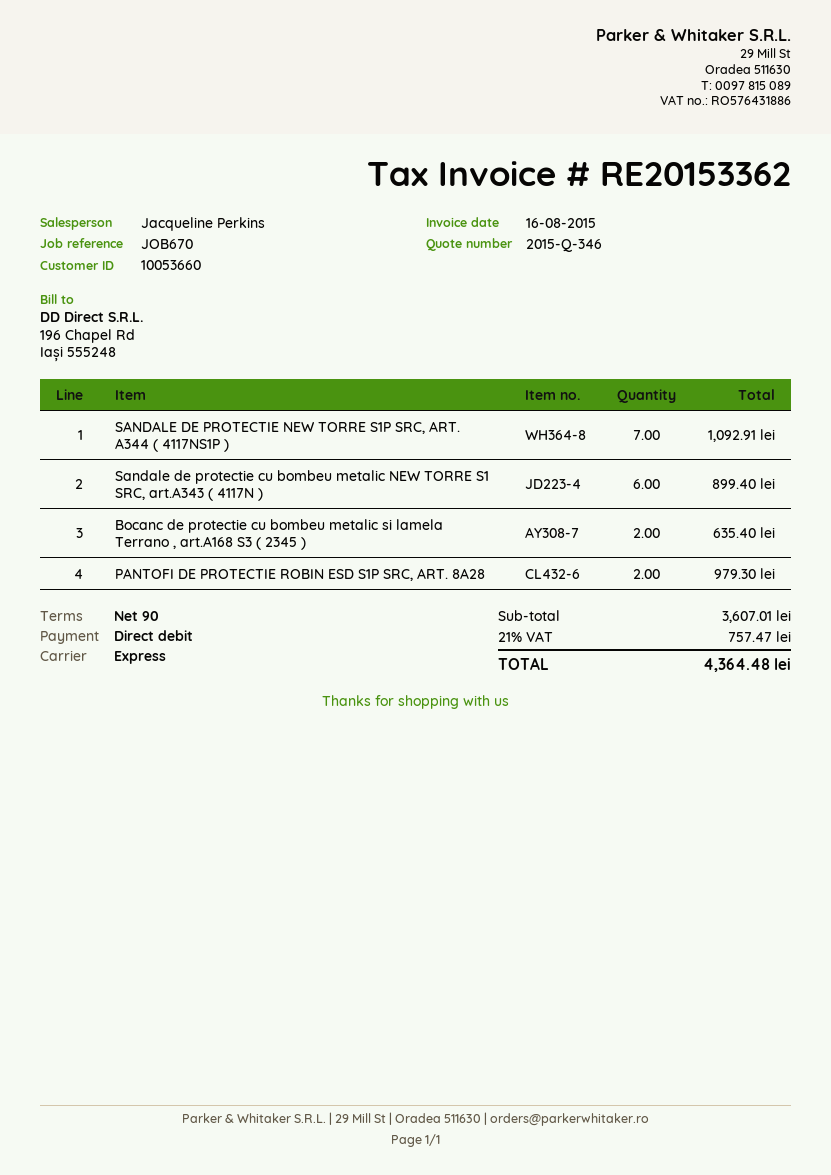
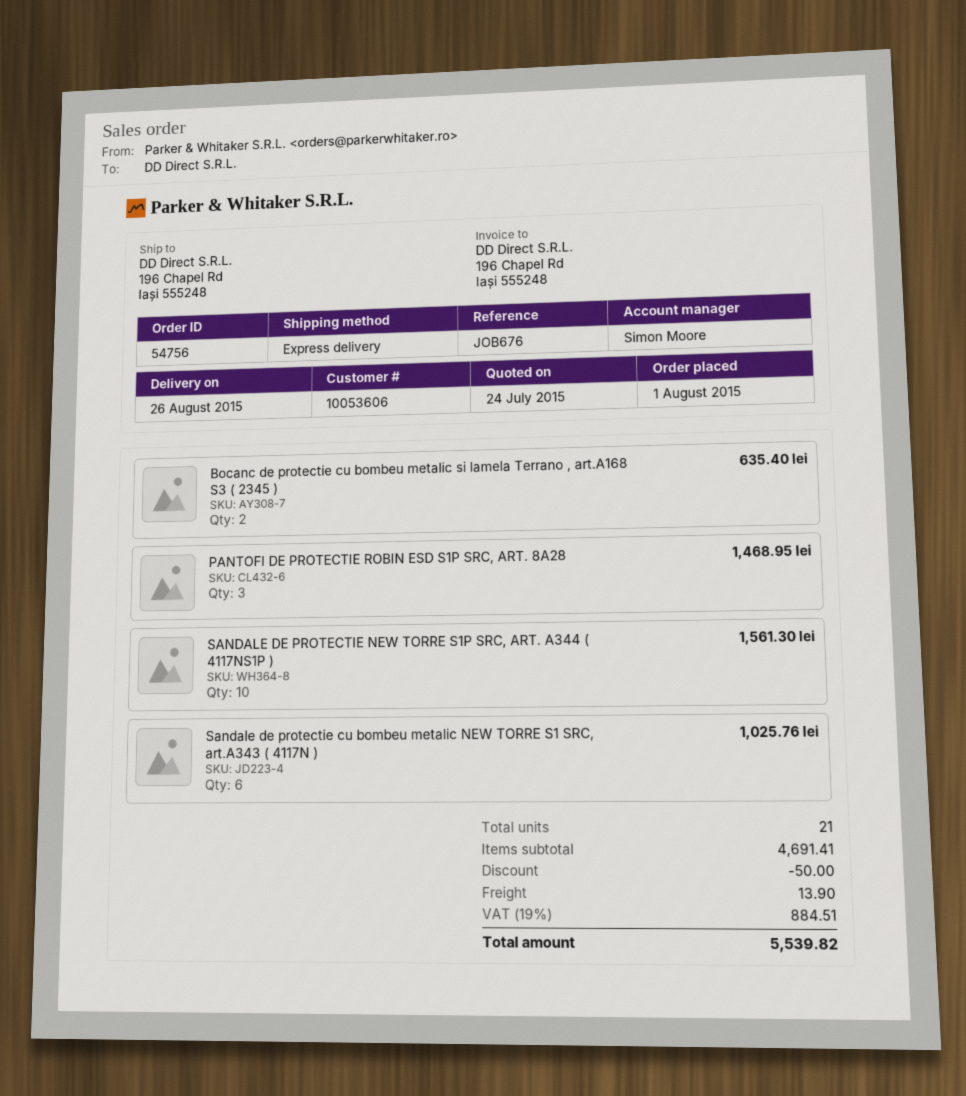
customer number: 10053660 -> 10053606
reference: JOB670 -> JOB676
sales rep: Jacqueline Perkins -> Simon Moore
SANDALE DE PROTECTIE NEW TORRE S1P SRC, ART. A344 ( 4117NS1P ): 7 for 1092.91 -> 10 for 1561.30
Sandale de protectie cu bombeu metalic NEW TORRE S1 SRC, art.A343 ( 4117N ): 6 for 899.40 -> 6 for 1025.76
PANTOFI DE PROTECTIE ROBIN ESD S1P SRC, ART. 8A28: 2 for 979.30 -> 3 for 1468.95
subtotal: 3607.01 -> 4691.41
discount: none -> 50.00
shipping: none -> 13.90
tax: 21% = 757.47 -> 19% = 884.51
total: 4364.48 -> 5539.82

